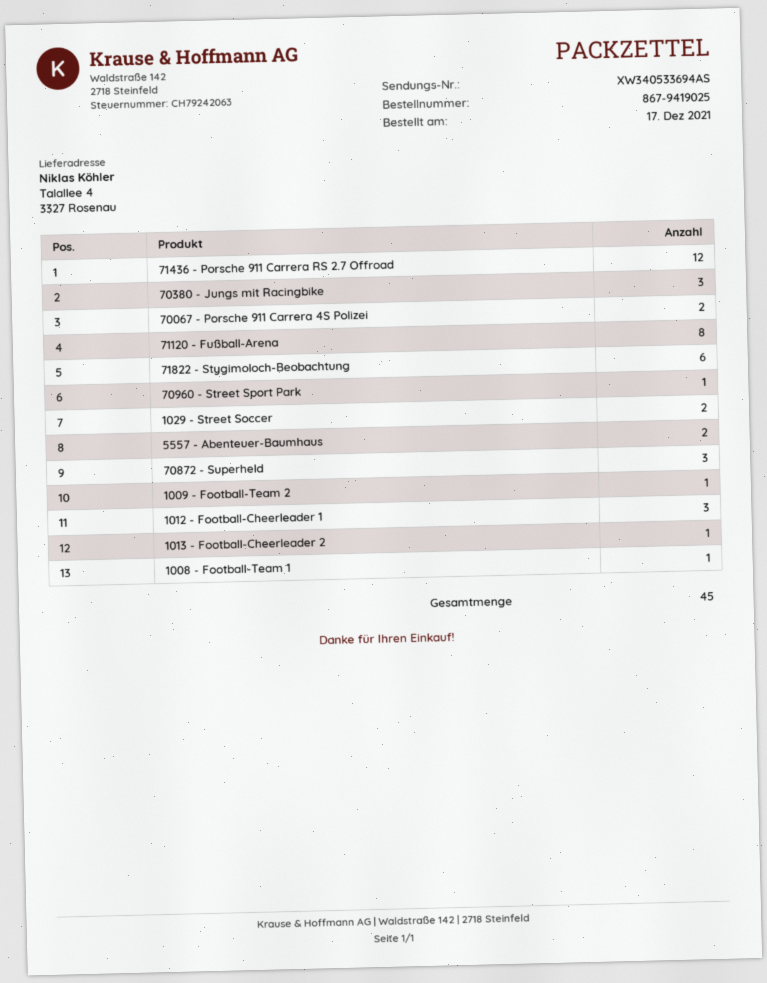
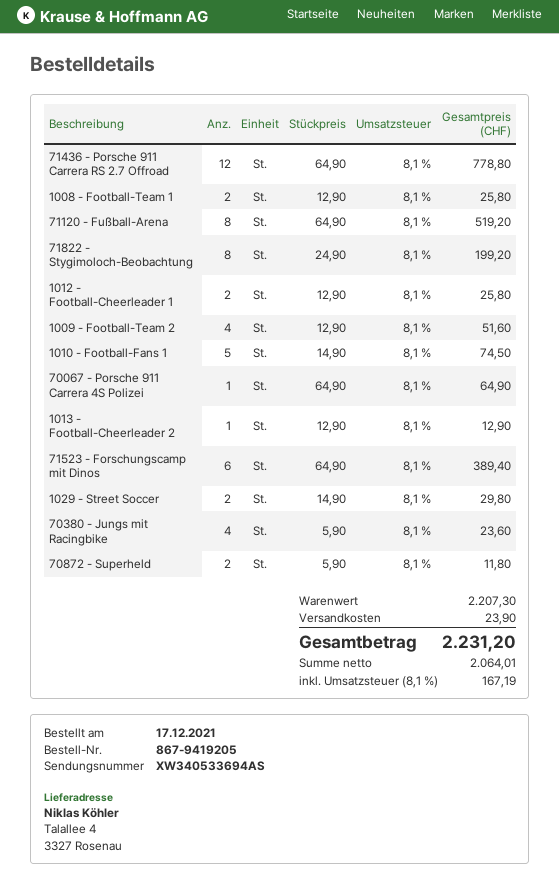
order number: 867-9419025 -> 867-9419205
70380 - Jungs mit Racingbike: 3 -> 4
70067 - Porsche 911 Carrera 4S Polizei: 2 -> 1
71822 - Stygimoloch-Beobachtung: 6 -> 8
70960 - Street Sport Park: 1 -> none
5557 - Abenteuer-Baumhaus: 2 -> none
70872 - Superheld: 3 -> 2
1009 - Football-Team 2: 1 -> 4
1012 - Football-Cheerleader 1: 3 -> 2
1008 - Football-Team 1: 1 -> 2
1010 - Football-Fans 1: none -> 5
71523 - Forschungscamp mit Dinos: none -> 6

